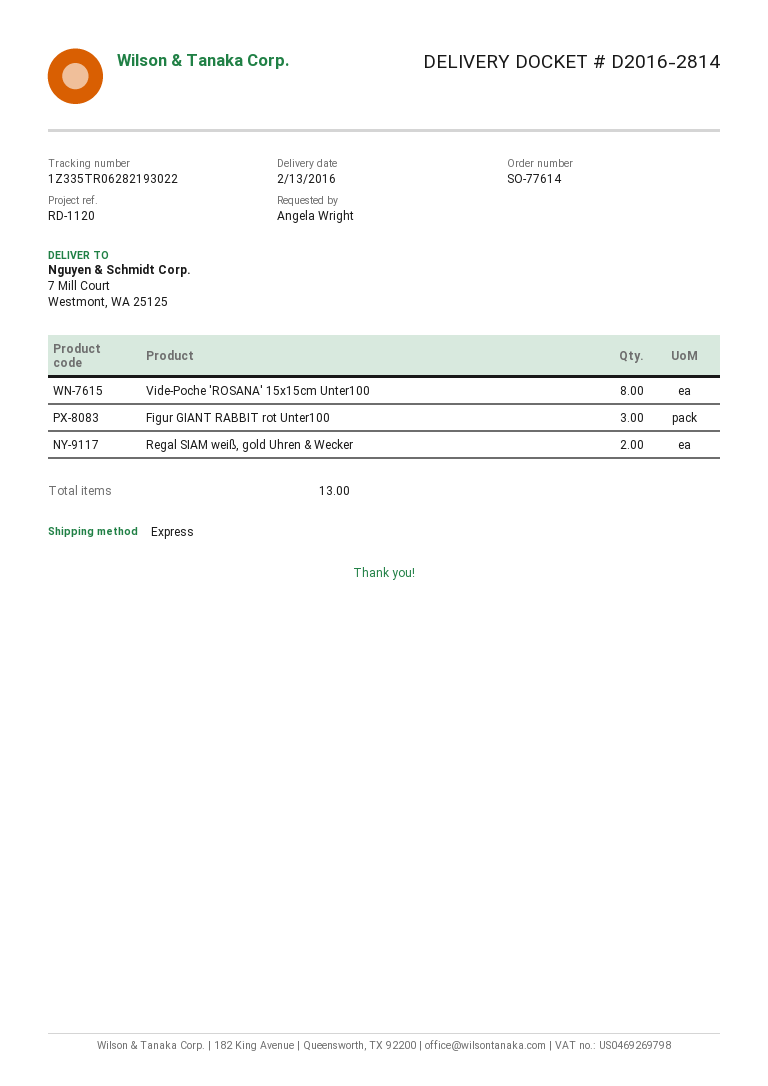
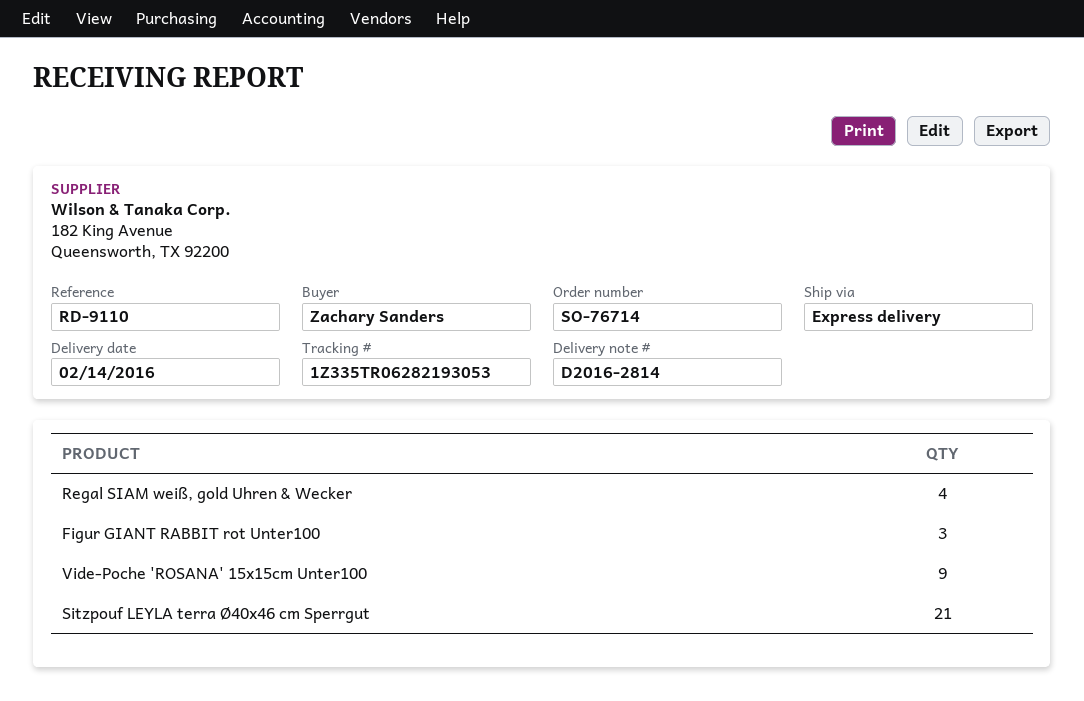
order number: SO-77614 -> SO-76714
delivery date: 2016-02-13 -> 2016-02-14
reference: RD-1120 -> RD-9110
ordered by: Angela Wright -> Zachary Sanders
tracking number: 1Z335TR06282193022 -> 1Z335TR06282193053
Vide-Poche 'ROSANA' 15x15cm Unter100: 8 -> 9
Regal SIAM weiß, gold Uhren & Wecker: 2 -> 4
Sitzpouf LEYLA terra Ø40x46 cm Sperrgut: none -> 21

